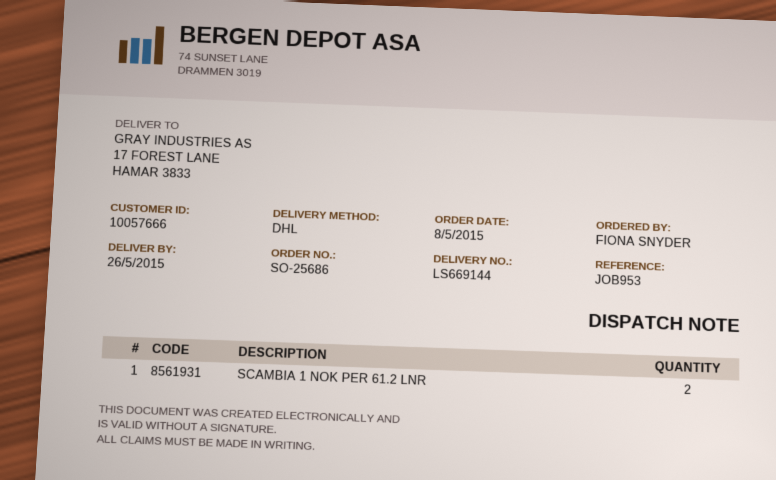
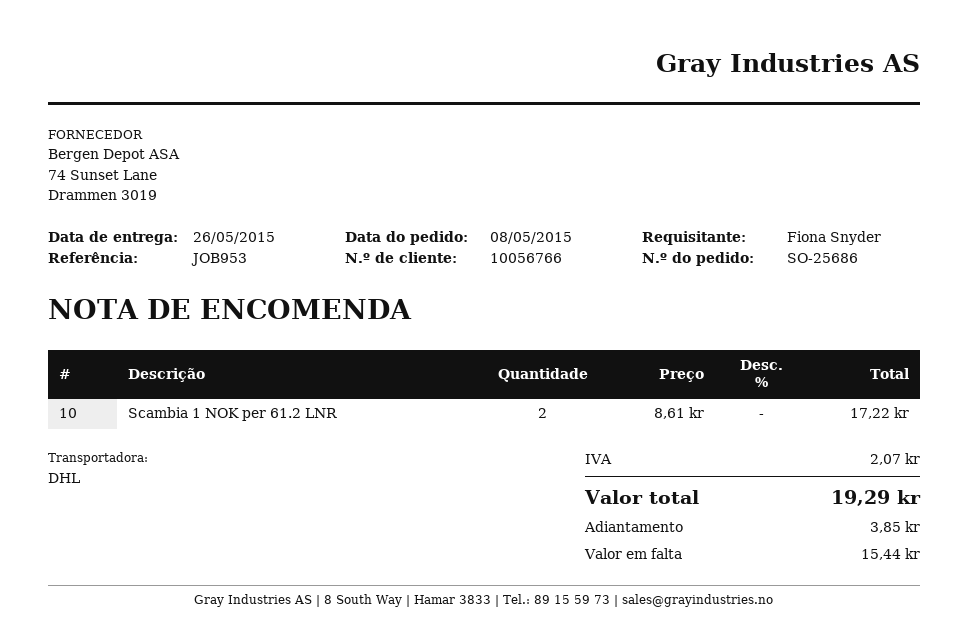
customer number: 10057666 -> 10056766

